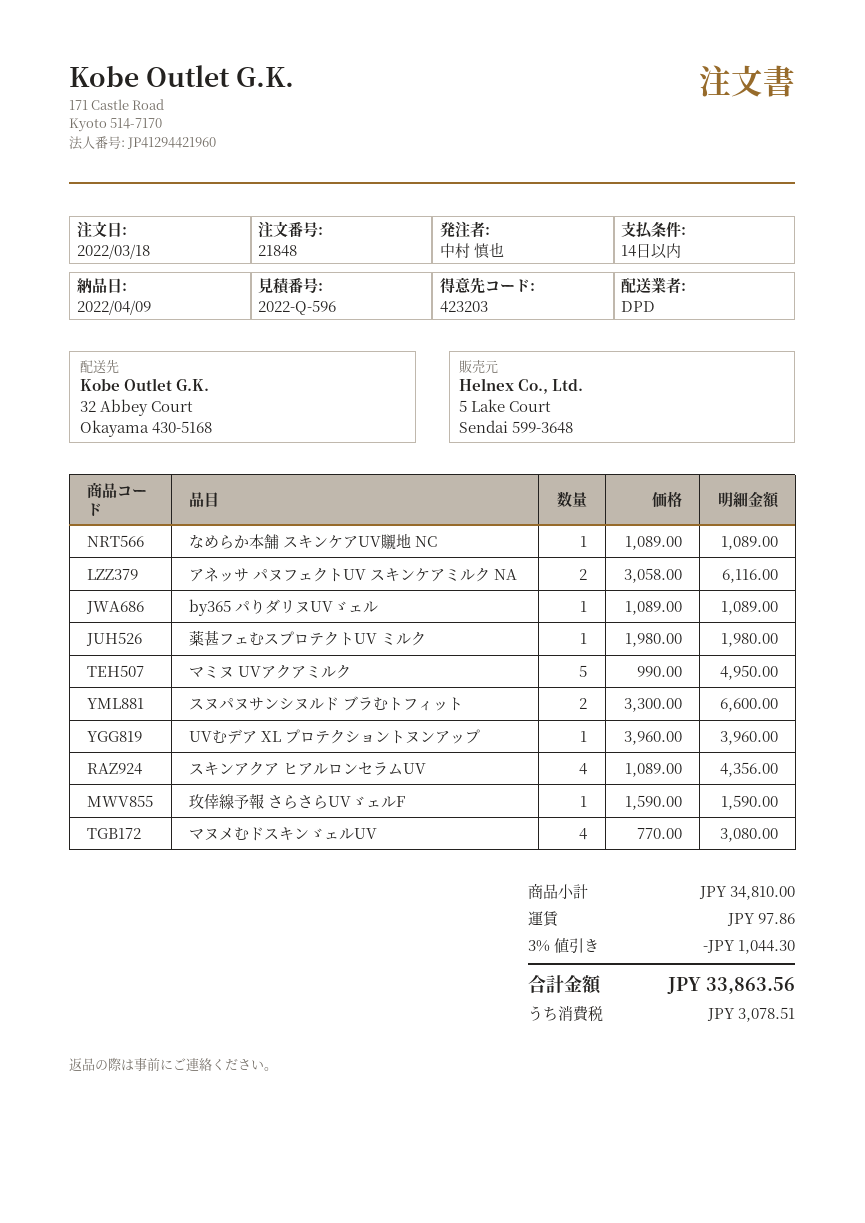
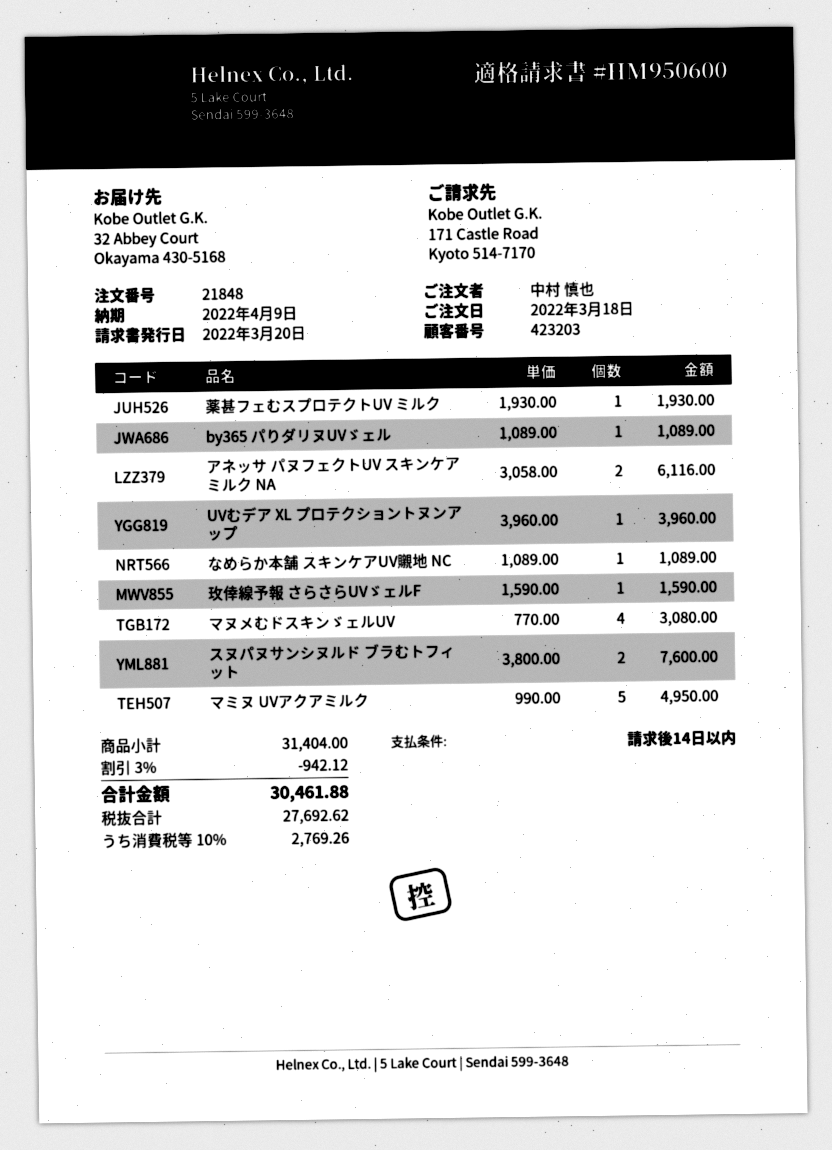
薬甚フェむスプロテクトUV ミルク: 1 x 1980.00 = 1980.00 -> 1 x 1930.00 = 1930.00
スヌパヌサンシヌルド ブラむトフィット: 2 x 3300.00 = 6600.00 -> 2 x 3800.00 = 7600.00
スキンアクア ヒアルロンセラムUV: 4 x 1089.00 = 4356.00 -> none
subtotal: 34810.00 -> 31404.00
discount: 3% = 1044.30 -> 3% = 942.12
shipping: 97.86 -> none
tax: 3078.51 -> 2769.26
total: 33863.56 -> 30461.88

